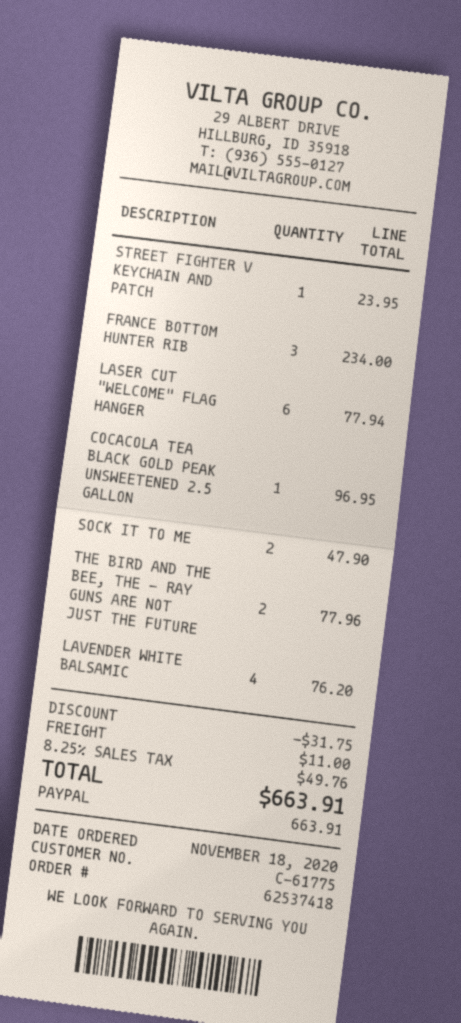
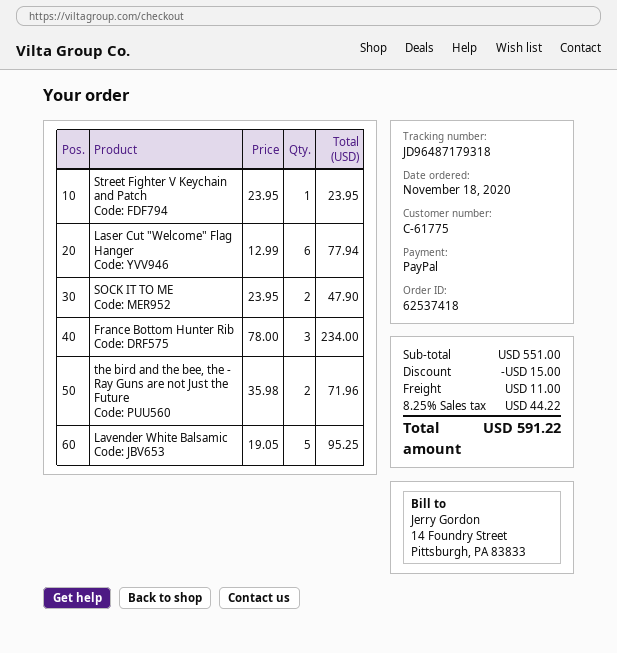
COCACOLA TEA BLACK GOLD PEAK UNSWEETENED 2.5 GALLON: 1 for 96.95 -> none
THE BIRD AND THE BEE, THE - RAY GUNS ARE NOT JUST THE FUTURE: 2 for 77.96 -> 2 for 71.96
LAVENDER WHITE BALSAMIC: 4 for 76.20 -> 5 for 95.25
discount: 31.75 -> 15.00
tax: 8.25% = 49.76 -> 8.25% = 44.22
total: 663.91 -> 591.22

